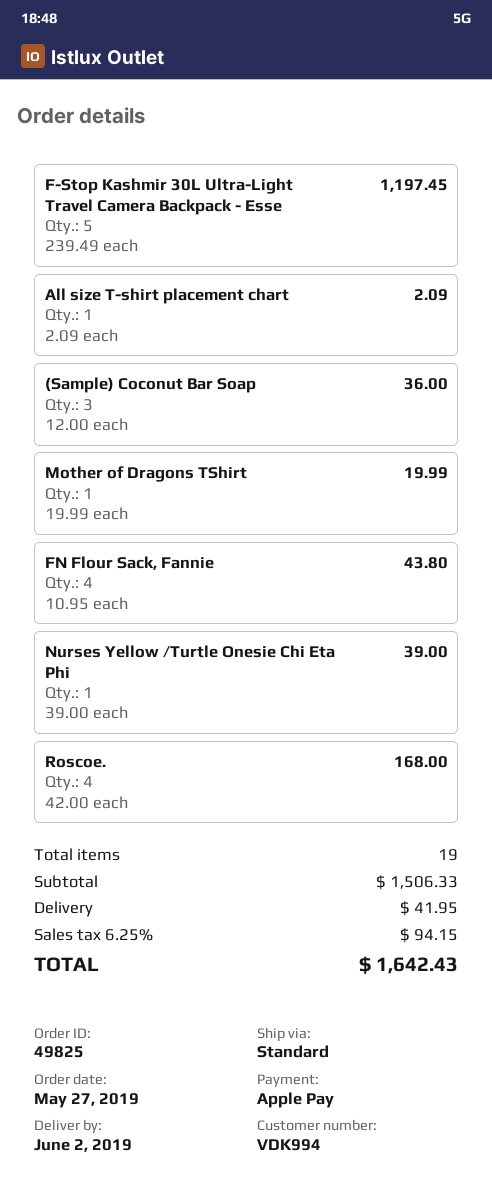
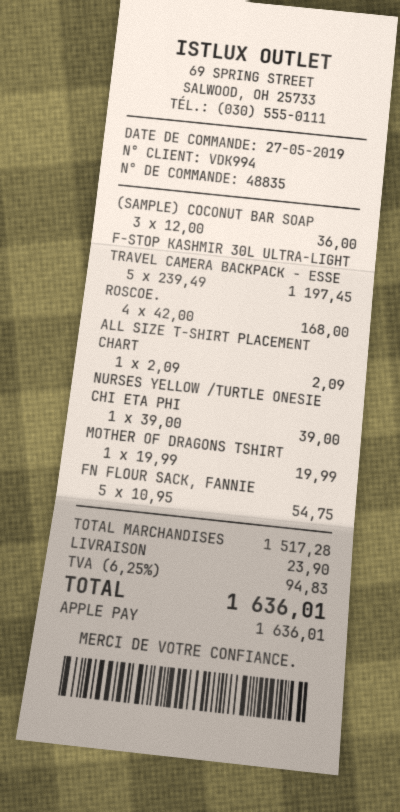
order number: 49825 -> 48835
FN Flour Sack, Fannie: 4 x 10.95 = 43.80 -> 5 x 10.95 = 54.75
subtotal: 1506.33 -> 1517.28
shipping: 41.95 -> 23.90
tax: 6.25% = 94.15 -> 6.25% = 94.83
total: 1642.43 -> 1636.01

